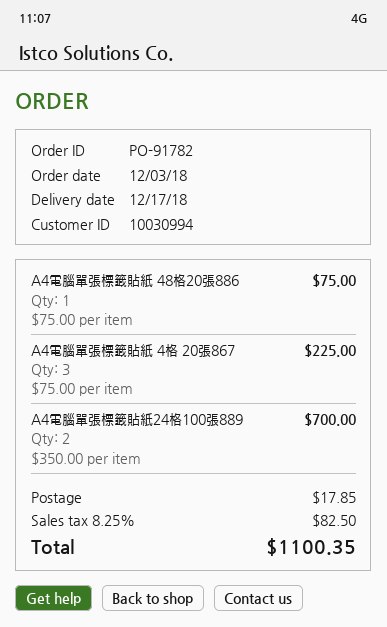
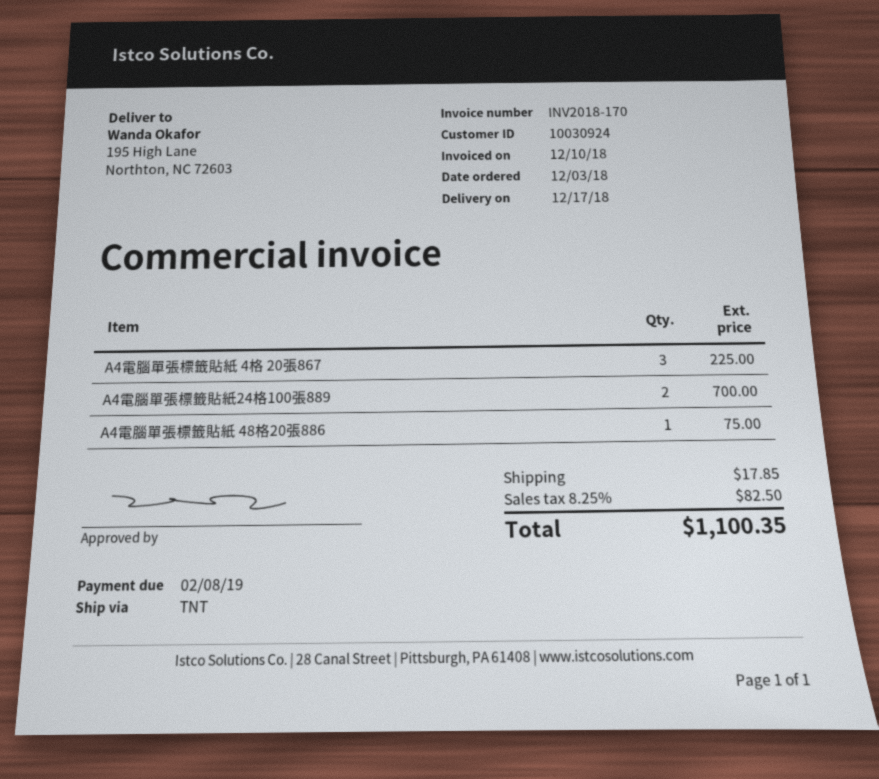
customer number: 10030994 -> 10030924

